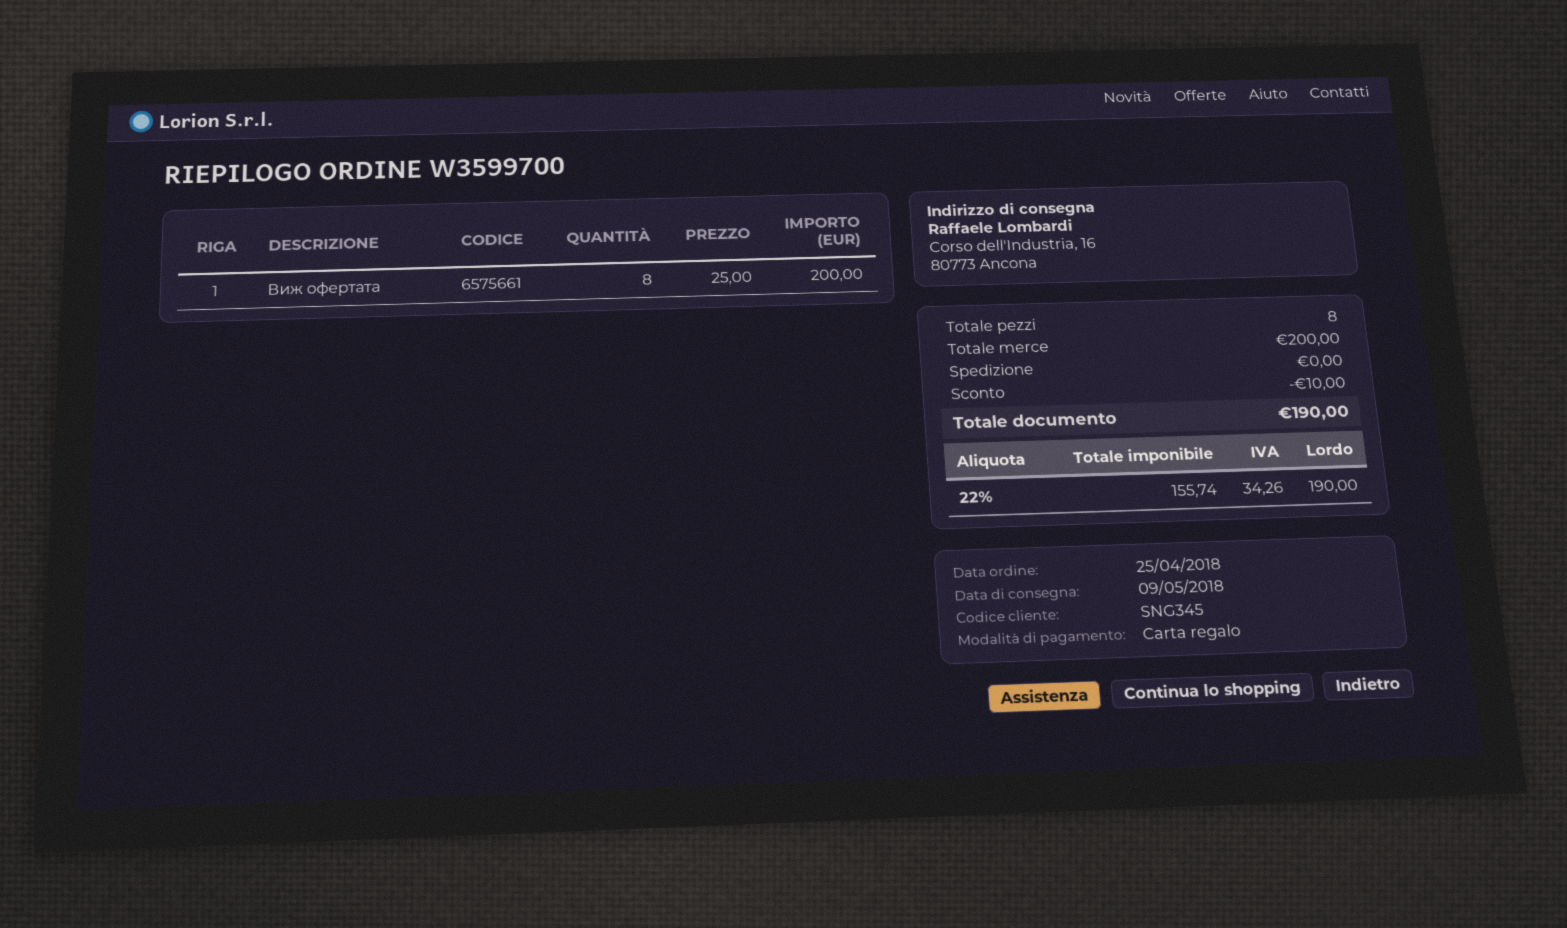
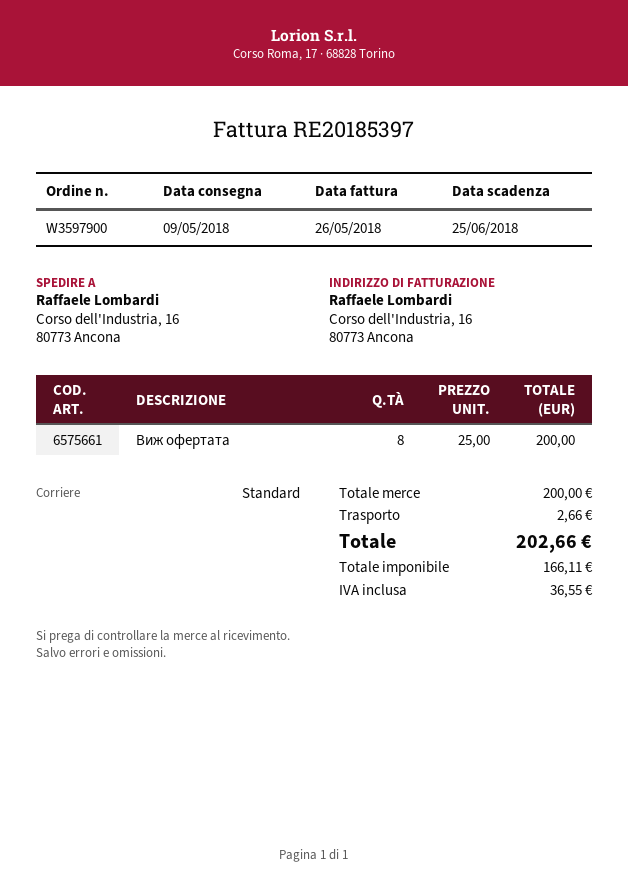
order number: W3599700 -> W3597900
discount: 10.00 -> none
shipping: 0.00 -> 2.66
net: 155.74 -> 166.11
tax: 34.26 -> 36.55
total: 190.00 -> 202.66

